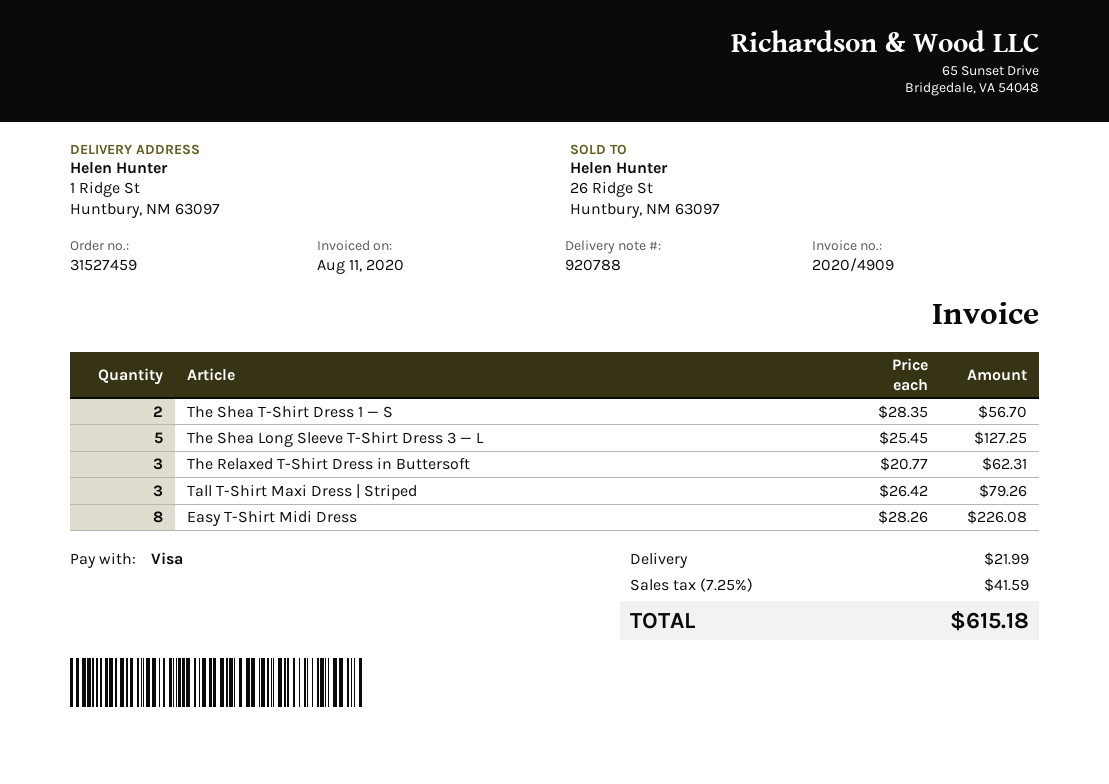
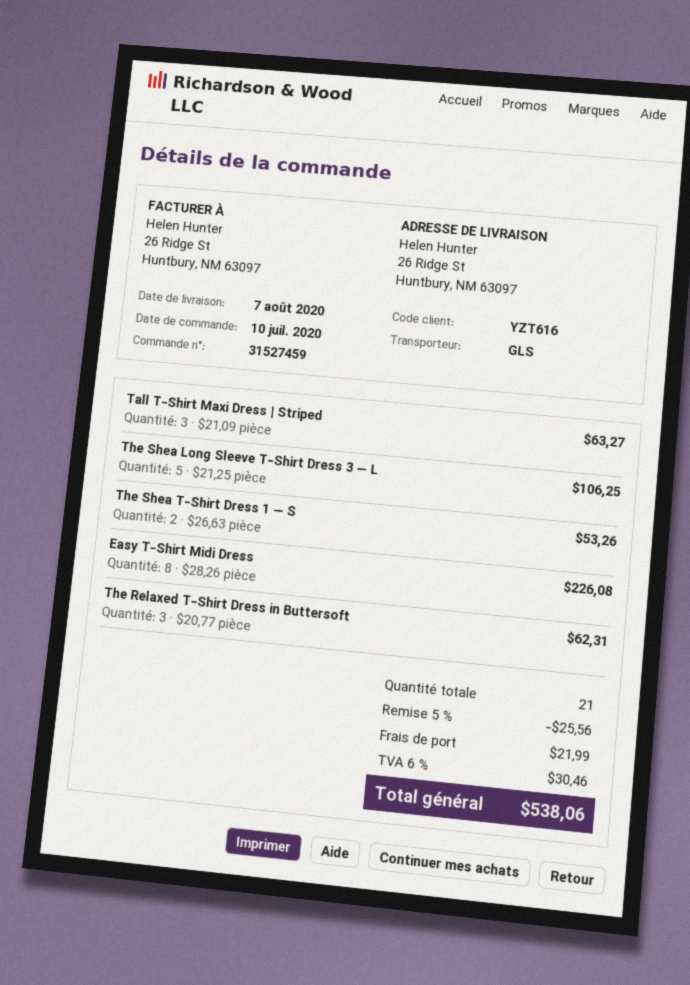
ship to: 1 Ridge St, Huntbury, NM 63097 -> 26 Ridge St, Huntbury, NM 63097
The Shea T-Shirt Dress 1 — S: 2 x 28.35 = 56.70 -> 2 x 26.63 = 53.26
The Shea Long Sleeve T-Shirt Dress 3 — L: 5 x 25.45 = 127.25 -> 5 x 21.25 = 106.25
Tall T-Shirt Maxi Dress | Striped: 3 x 26.42 = 79.26 -> 3 x 21.09 = 63.27
discount: none -> 5% = 25.56
tax: 7.25% = 41.59 -> 6% = 30.46
total: 615.18 -> 538.06

